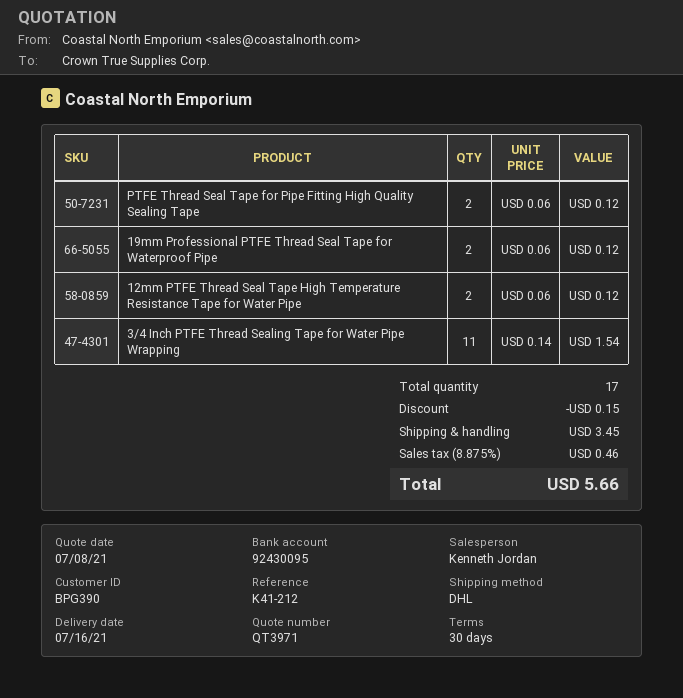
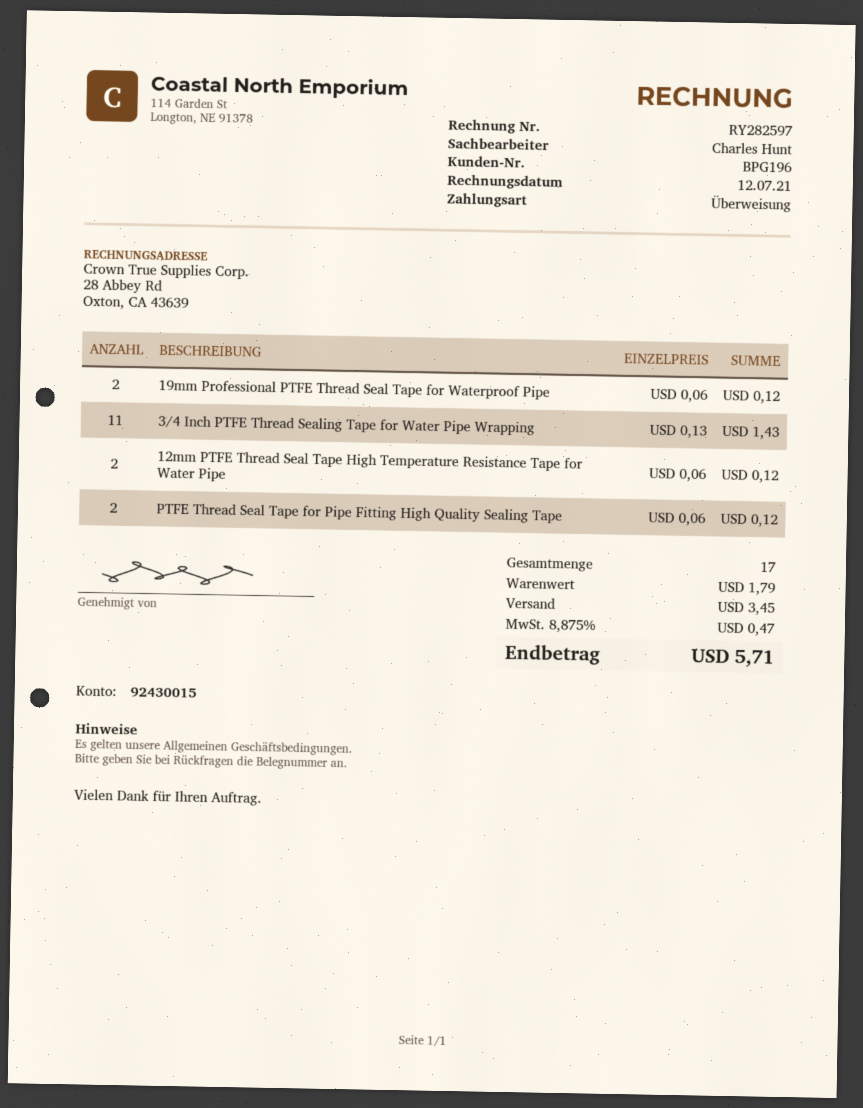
customer number: BPG390 -> BPG196
sales rep: Kenneth Jordan -> Charles Hunt
bank account: 92430095 -> 92430015
3/4 Inch PTFE Thread Sealing Tape for Water Pipe Wrapping: 11 x 0.14 = 1.54 -> 11 x 0.13 = 1.43
discount: 0.15 -> none
tax: 8.875% = 0.46 -> 8.875% = 0.47
total: 5.66 -> 5.71

